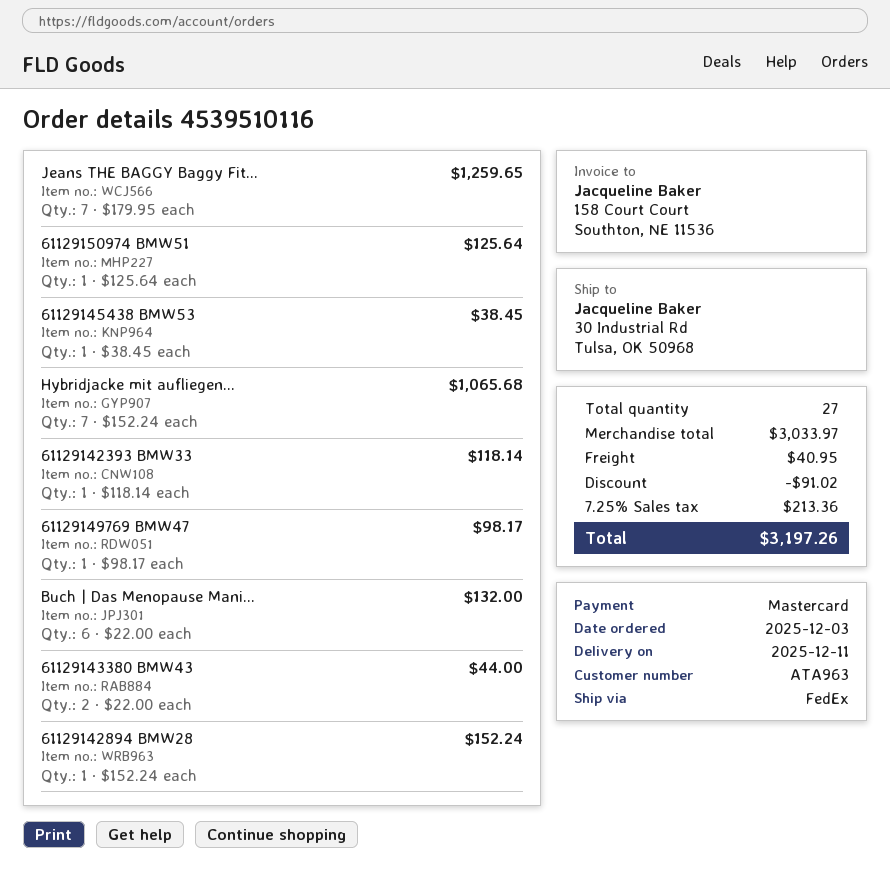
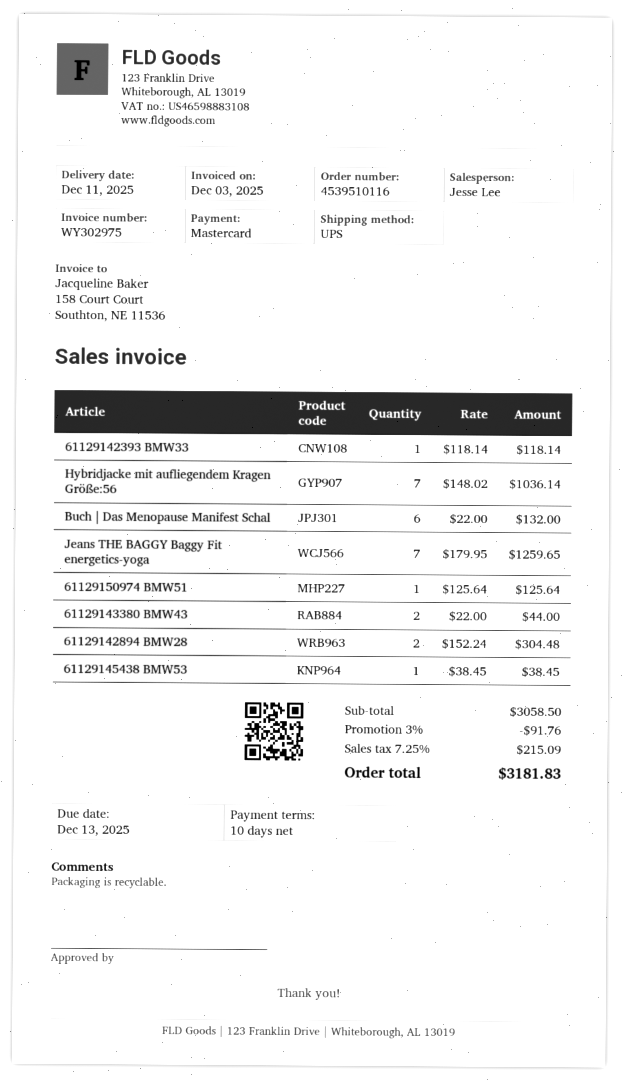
shipping method: FedEx -> UPS
Hybridjacke mit aufliegen...: 7 x 152.24 = 1065.68 -> 7 x 148.02 = 1036.14
61129149769 BMW47: 1 x 98.17 = 98.17 -> none
61129142894 BMW28: 1 x 152.24 = 152.24 -> 2 x 152.24 = 304.48
subtotal: 3033.97 -> 3058.50
discount: 91.02 -> 91.76
shipping: 40.95 -> none
tax: 7.25% = 213.36 -> 7.25% = 215.09
total: 3197.26 -> 3181.83

